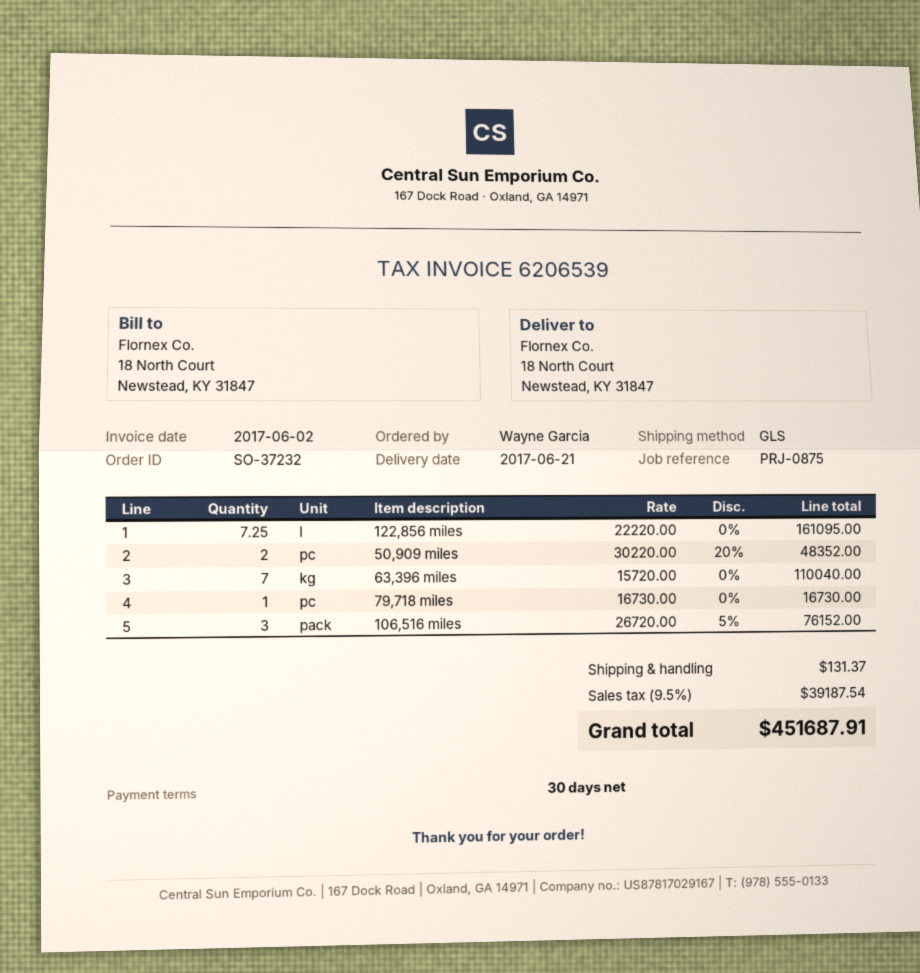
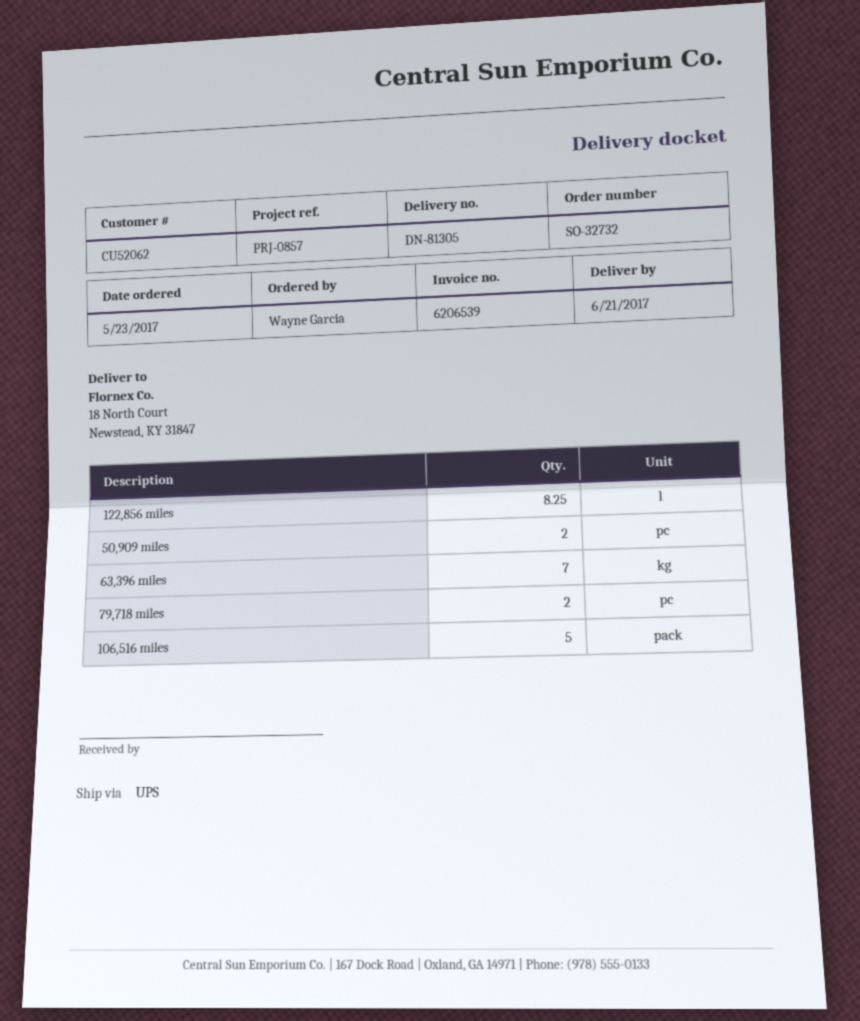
order number: SO-37232 -> SO-32732
reference: PRJ-0875 -> PRJ-0857
shipping method: GLS -> UPS
122,856 miles: 7.25 -> 8.25
79,718 miles: 1 -> 2
106,516 miles: 3 -> 5

